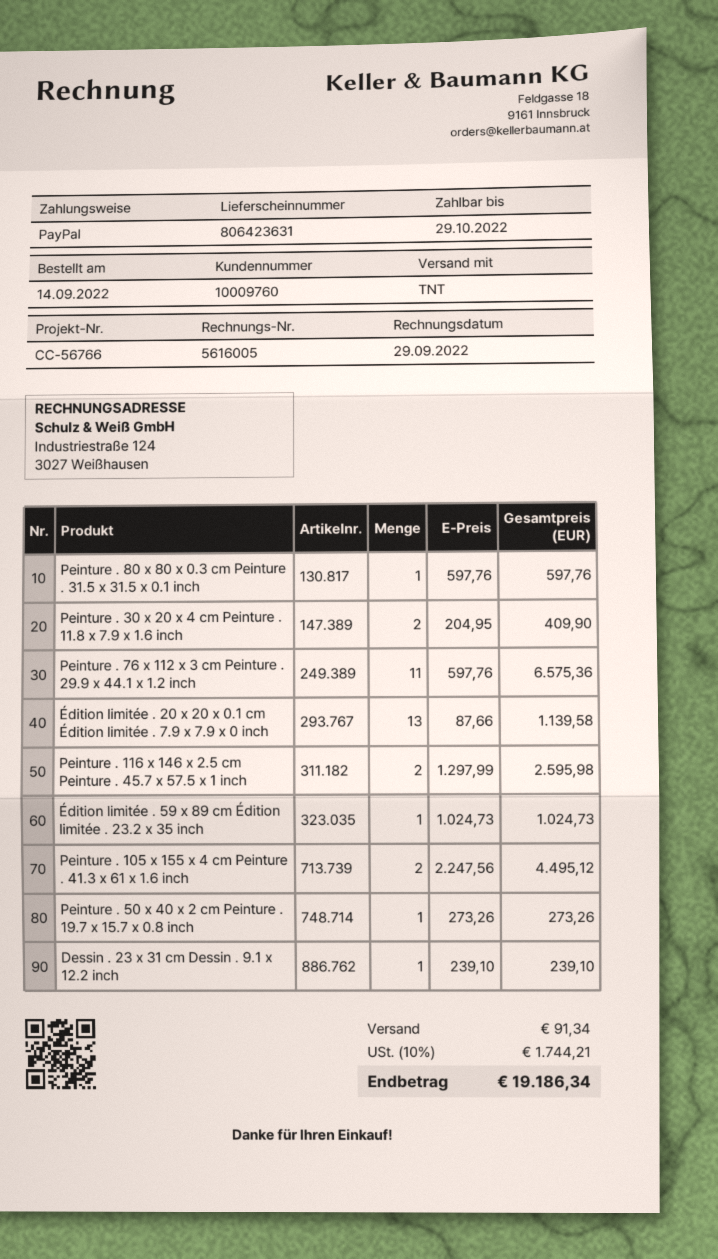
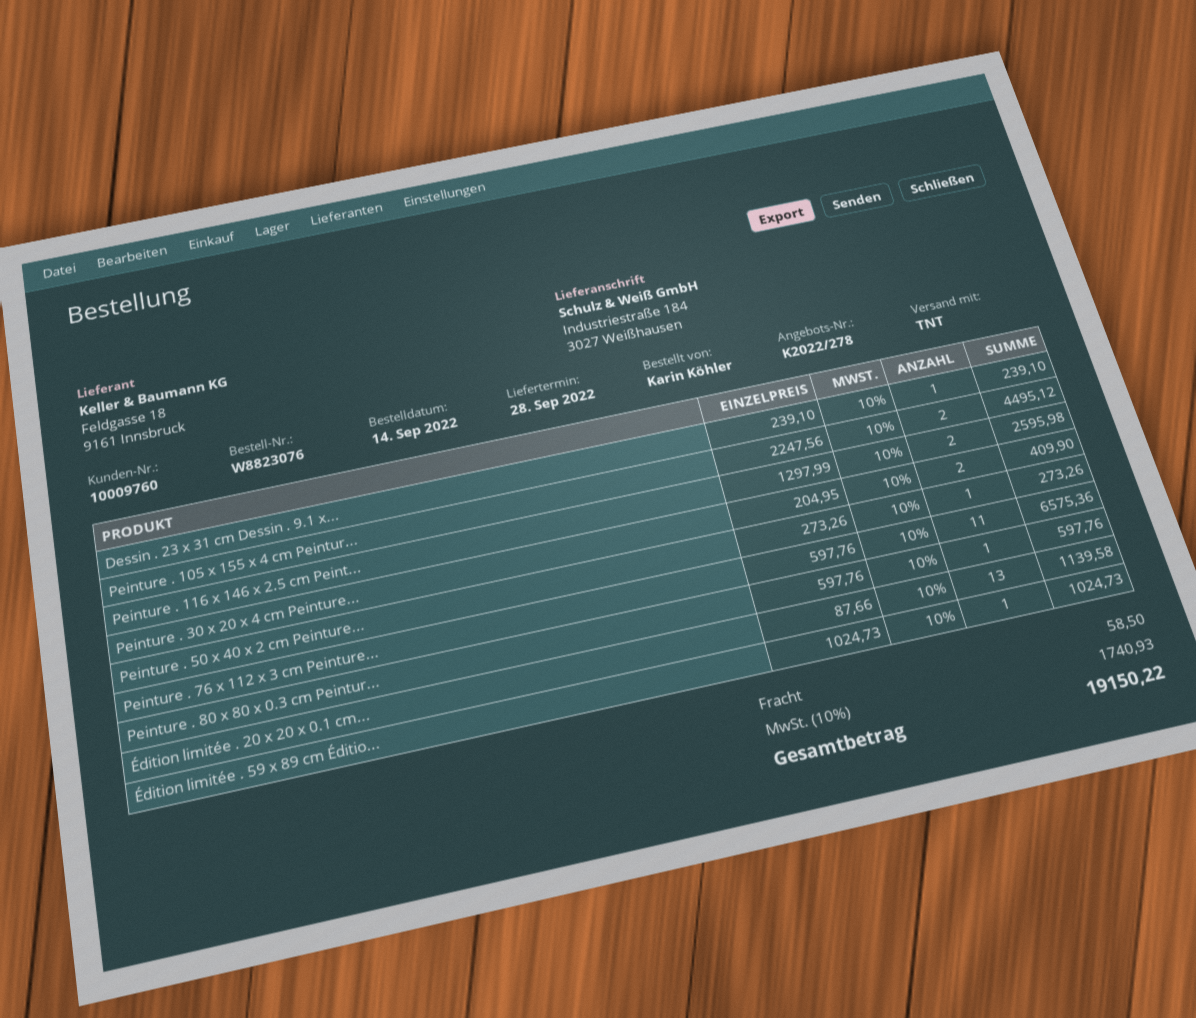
shipping: 91.34 -> 58.50
tax: 10% = 1744.21 -> 10% = 1740.93
total: 19186.34 -> 19150.22

